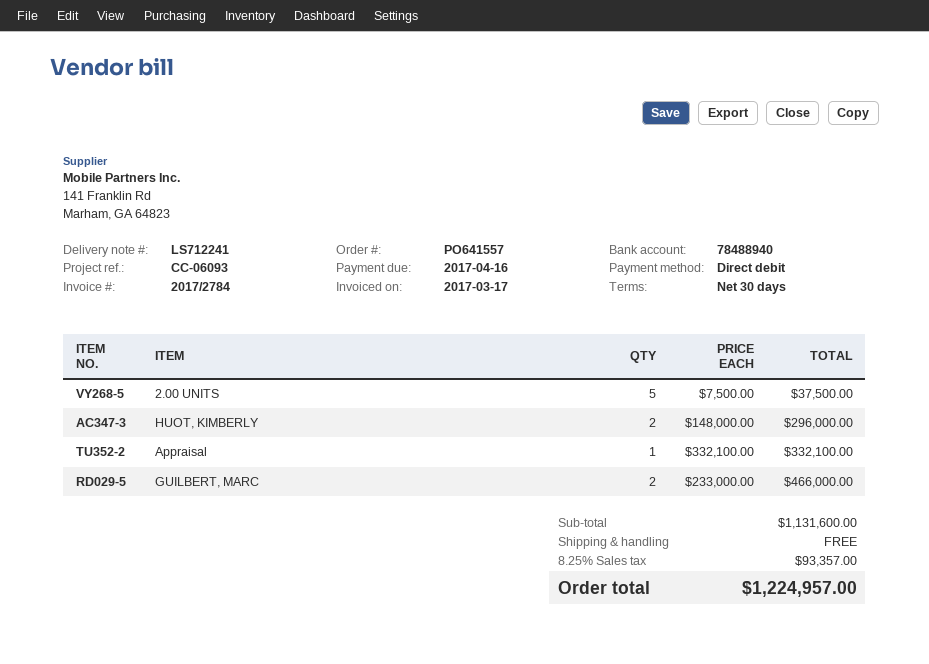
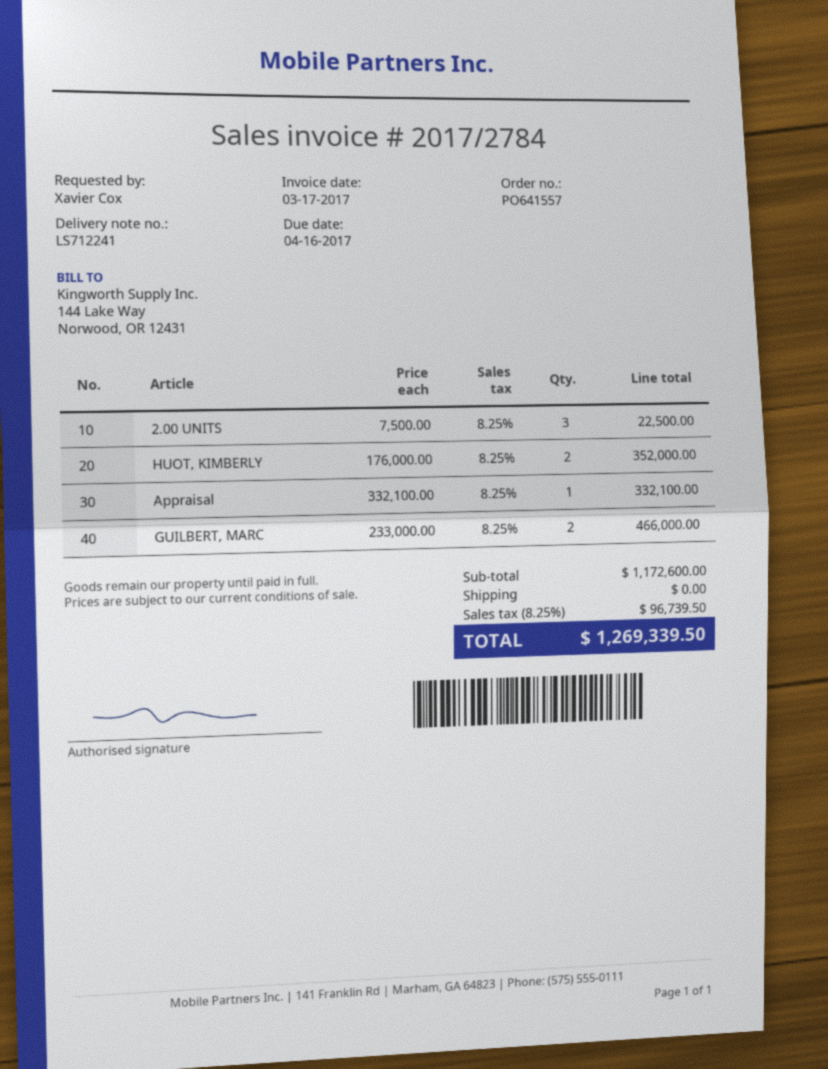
2.00 UNITS: 5 x 7500.00 = 37500.00 -> 3 x 7500.00 = 22500.00
HUOT, KIMBERLY: 2 x 148000.00 = 296000.00 -> 2 x 176000.00 = 352000.00
subtotal: 1131600.00 -> 1172600.00
tax: 8.25% = 93357.00 -> 8.25% = 96739.50
total: 1224957.00 -> 1269339.50

